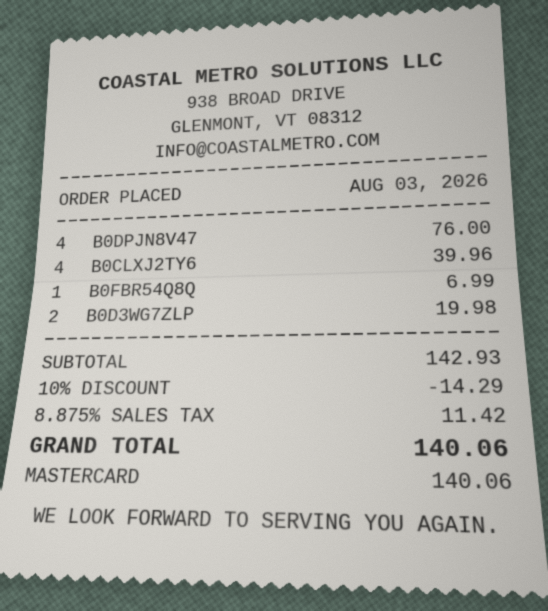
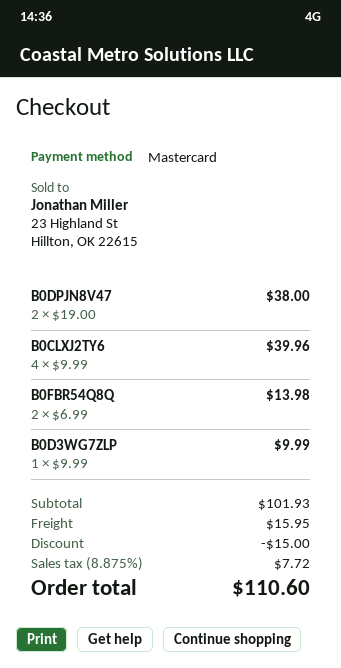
B0DPJN8V47: 4 for 76.00 -> 2 for 38.00
B0FBR54Q8Q: 1 for 6.99 -> 2 for 13.98
B0D3WG7ZLP: 2 for 19.98 -> 1 for 9.99
subtotal: 142.93 -> 101.93
discount: 14.29 -> 15.00
shipping: none -> 15.95
tax: 8.875% = 11.42 -> 8.875% = 7.72
total: 140.06 -> 110.60

